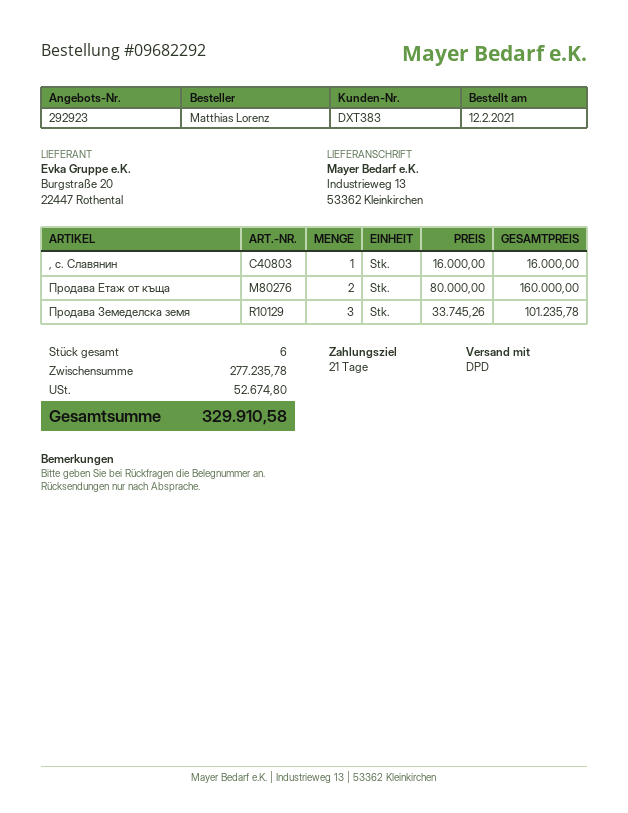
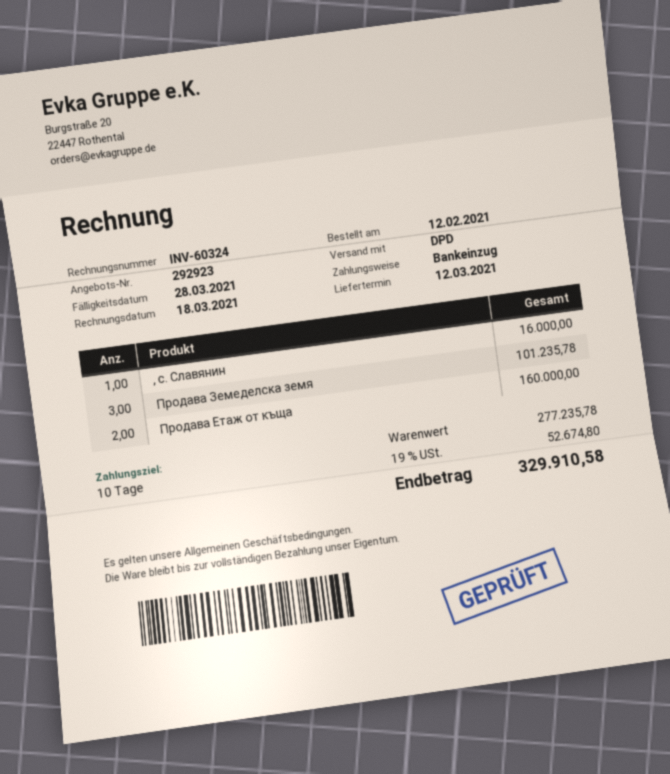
payment terms: 21 days -> 10 days

